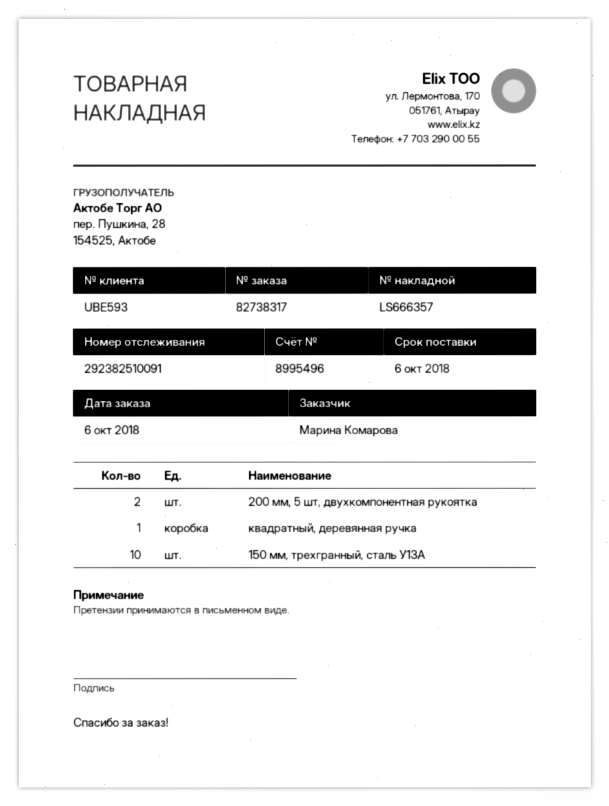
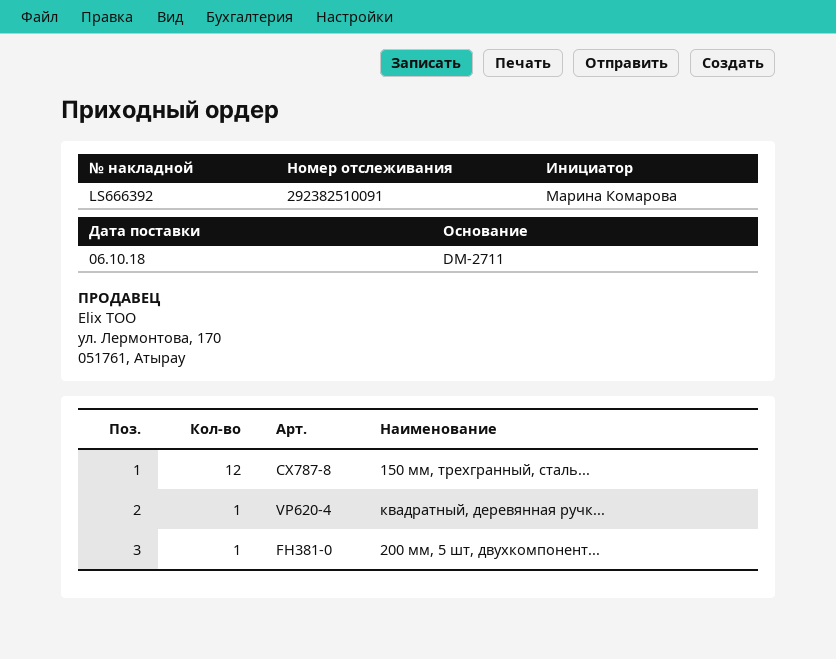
delivery note number: LS666357 -> LS666392
200 мм, 5 шт, двухкомпонентная рукоятка: 2 -> 1
150 мм, трехгранный, сталь У13А: 10 -> 12

